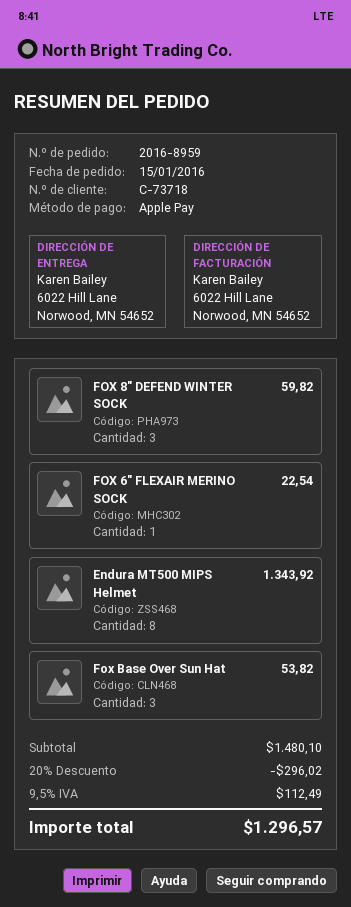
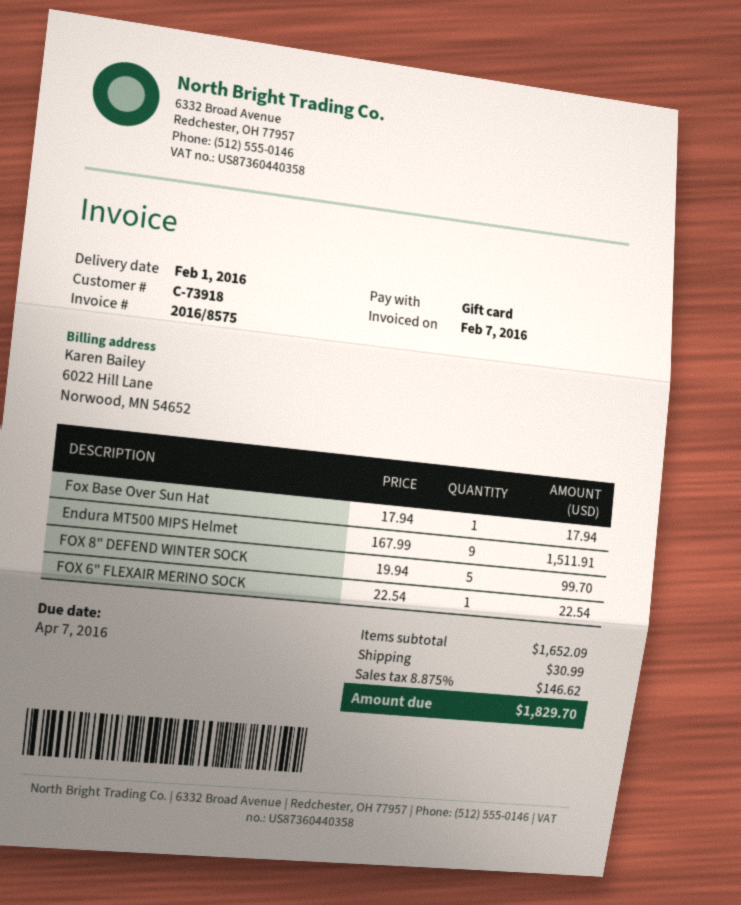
customer number: C-73718 -> C-73918
payment method: Apple Pay -> gift card
FOX 8" DEFEND WINTER SOCK: 3 for 59.82 -> 5 for 99.70
Endura MT500 MIPS Helmet: 8 for 1343.92 -> 9 for 1511.91
Fox Base Over Sun Hat: 3 for 53.82 -> 1 for 17.94
subtotal: 1480.10 -> 1652.09
discount: 20% = 296.02 -> none
shipping: none -> 30.99
tax: 9.5% = 112.49 -> 8.875% = 146.62
total: 1296.57 -> 1829.70

